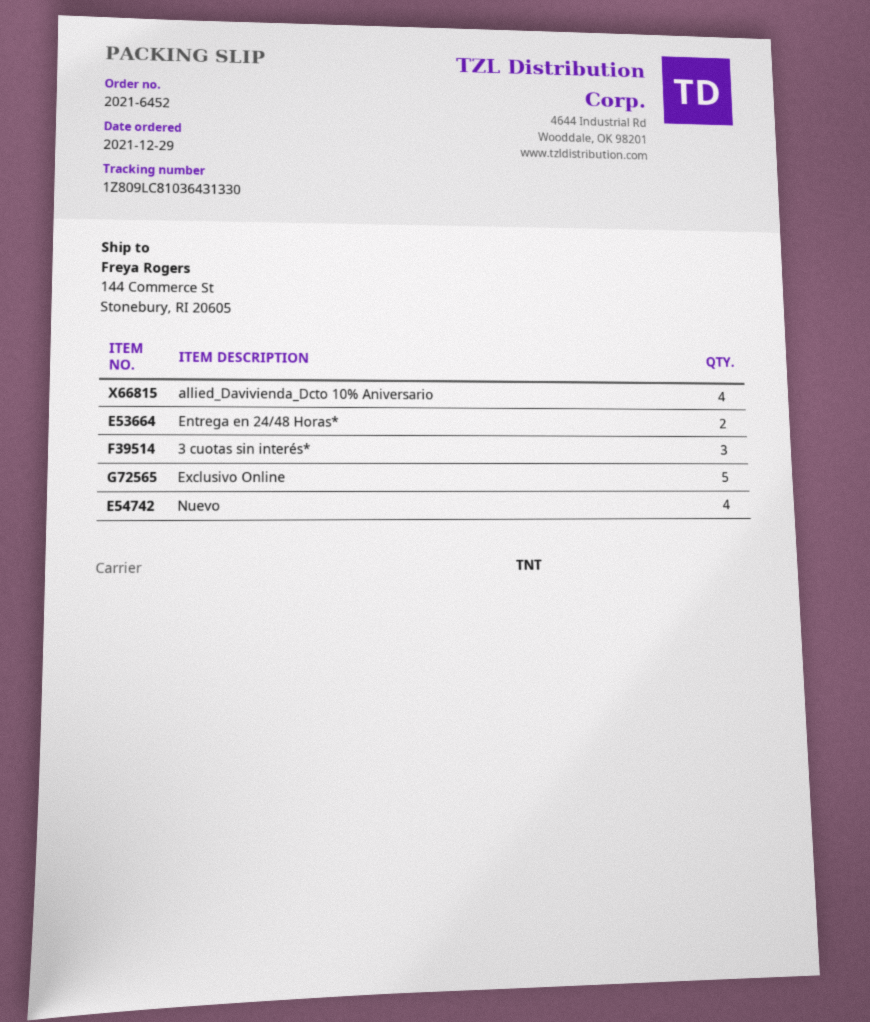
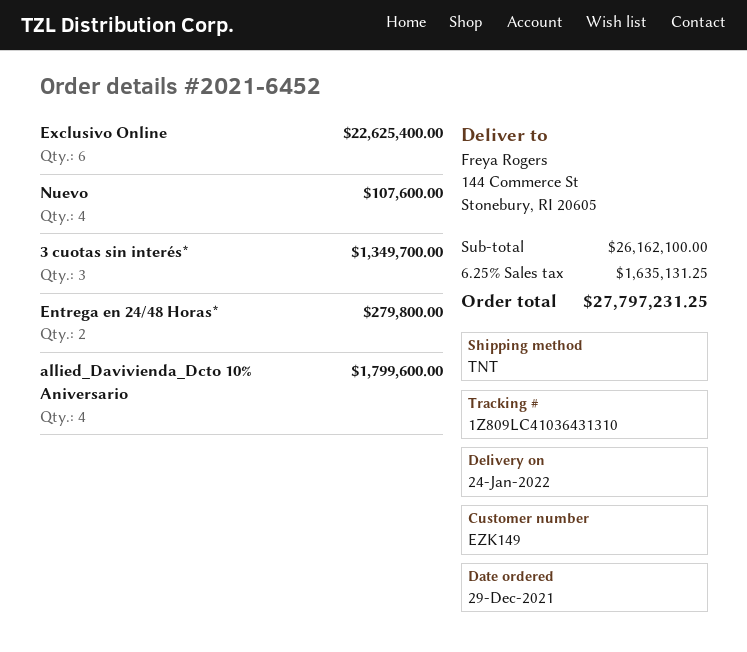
tracking number: 1Z809LC81036431330 -> 1Z809LC41036431310
Exclusivo Online: 5 -> 6

